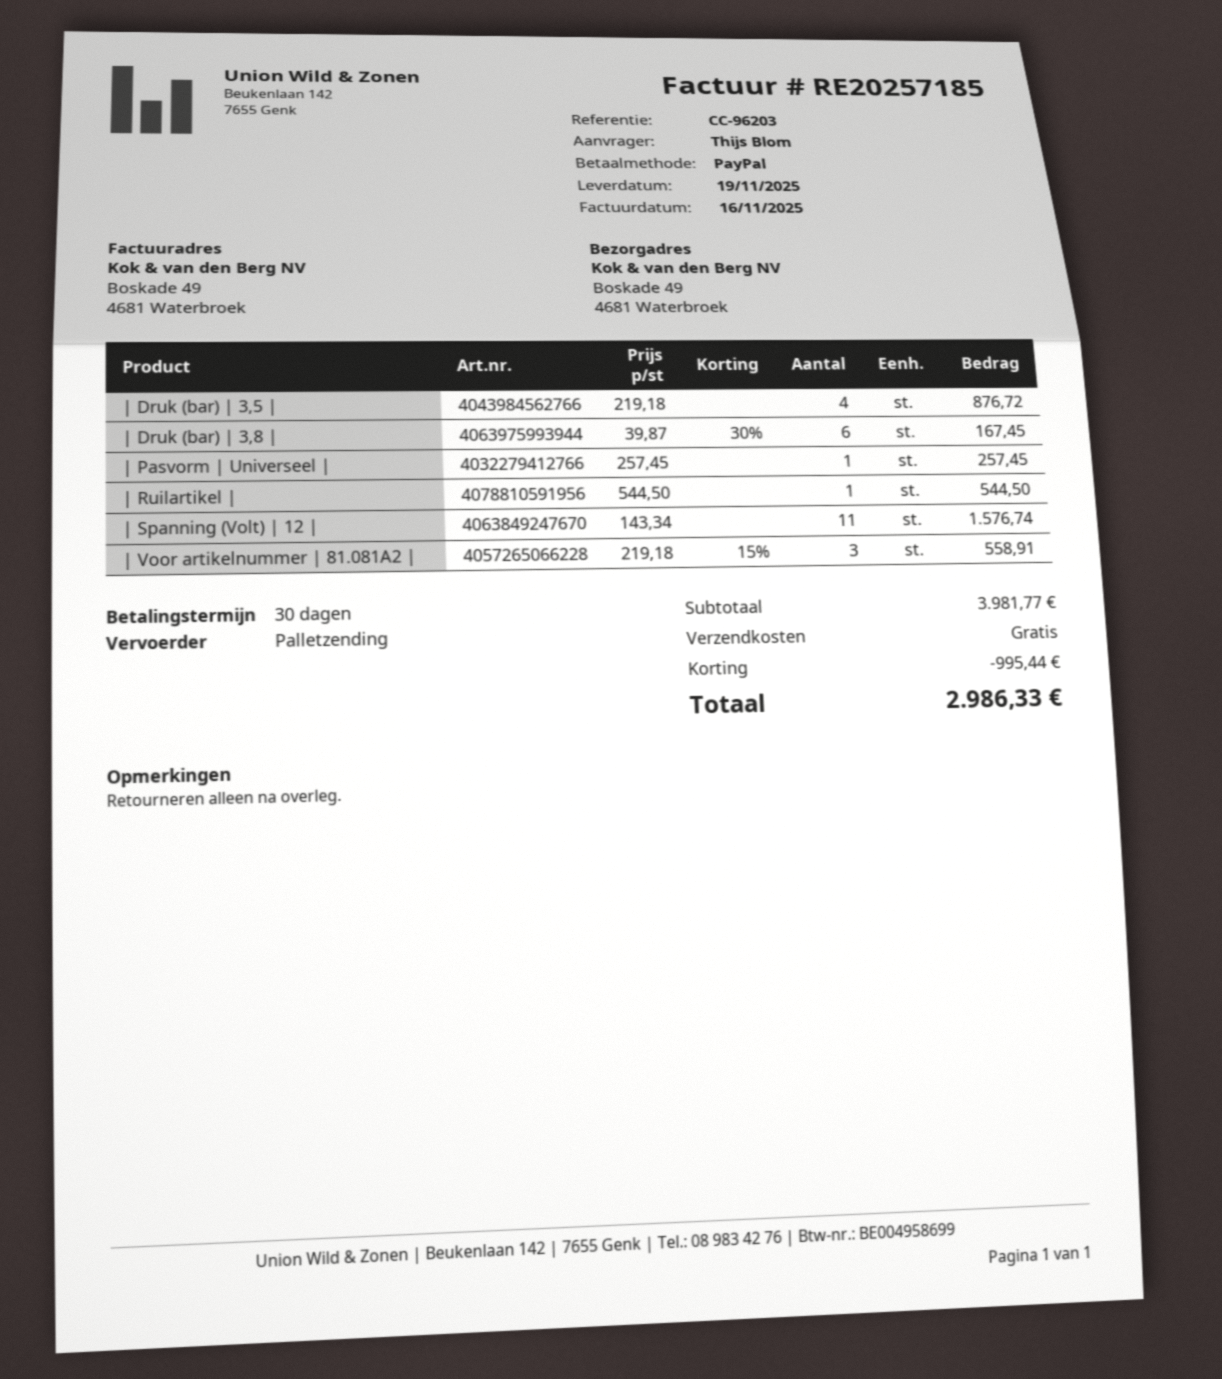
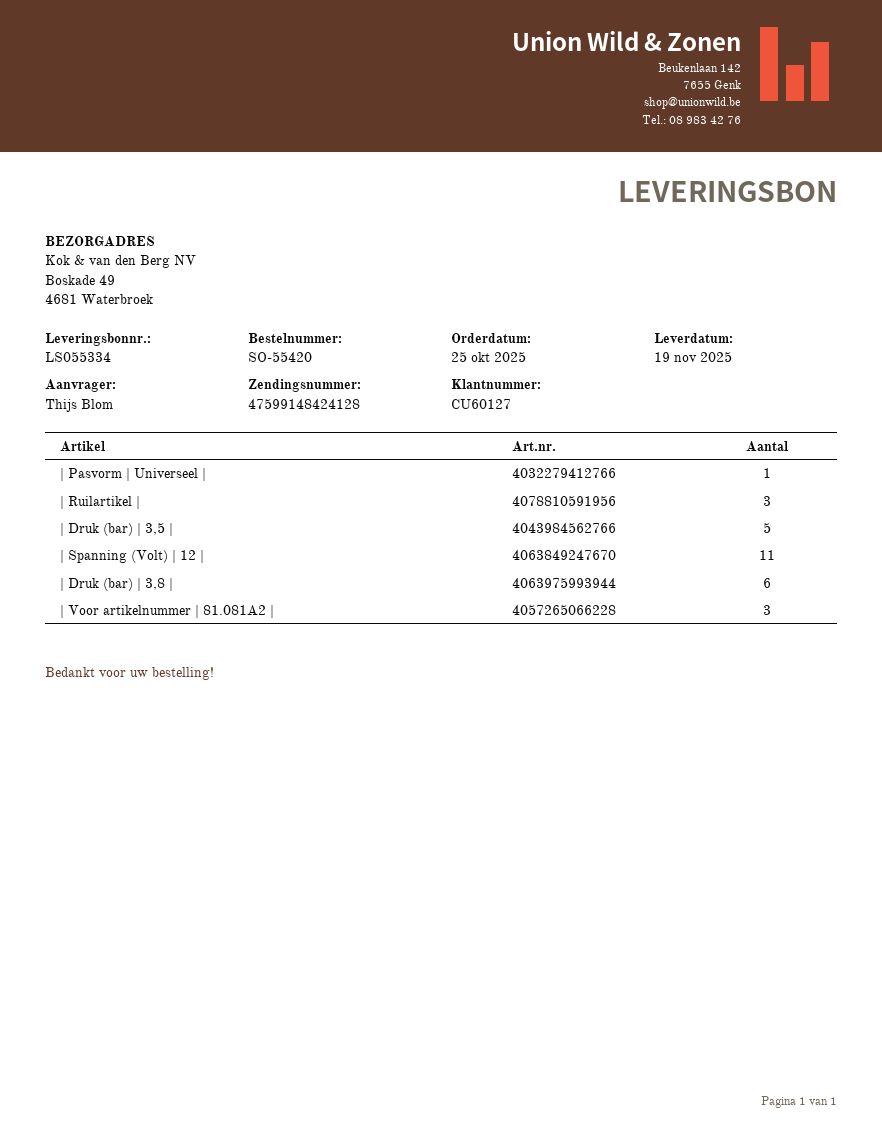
| Druk (bar) | 3,5 |: 4 -> 5
| Ruilartikel |: 1 -> 3

